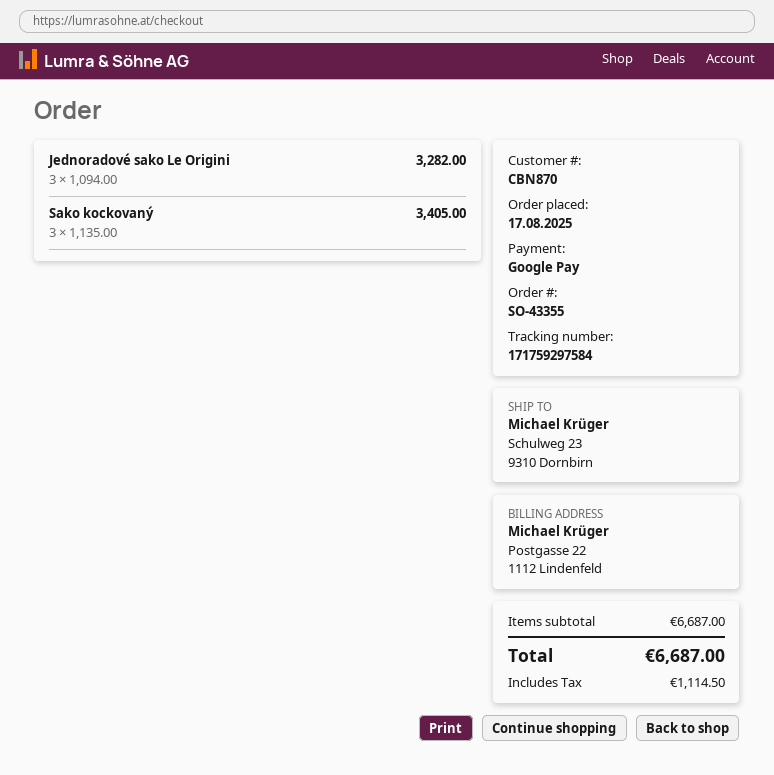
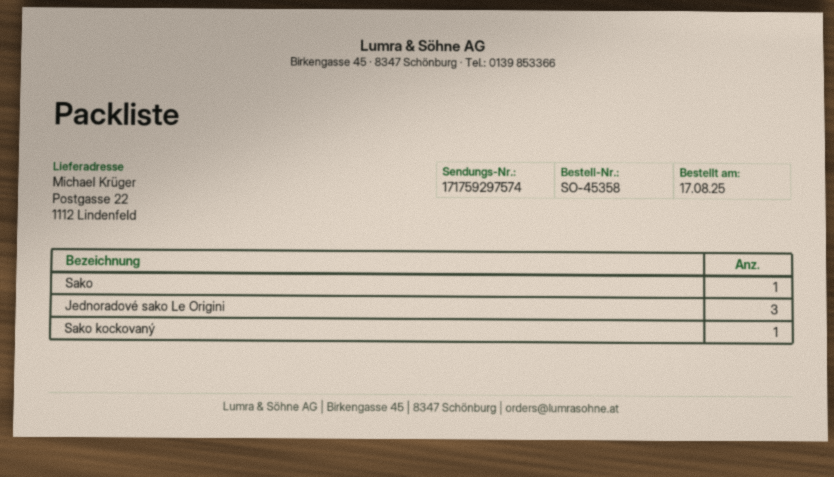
order number: SO-43355 -> SO-45358
tracking number: 171759297584 -> 171759297574
ship to: Schulweg 23, 9310 Dornbirn -> Postgasse 22, 1112 Lindenfeld
Sako kockovaný: 3 -> 1
Sako: none -> 1

